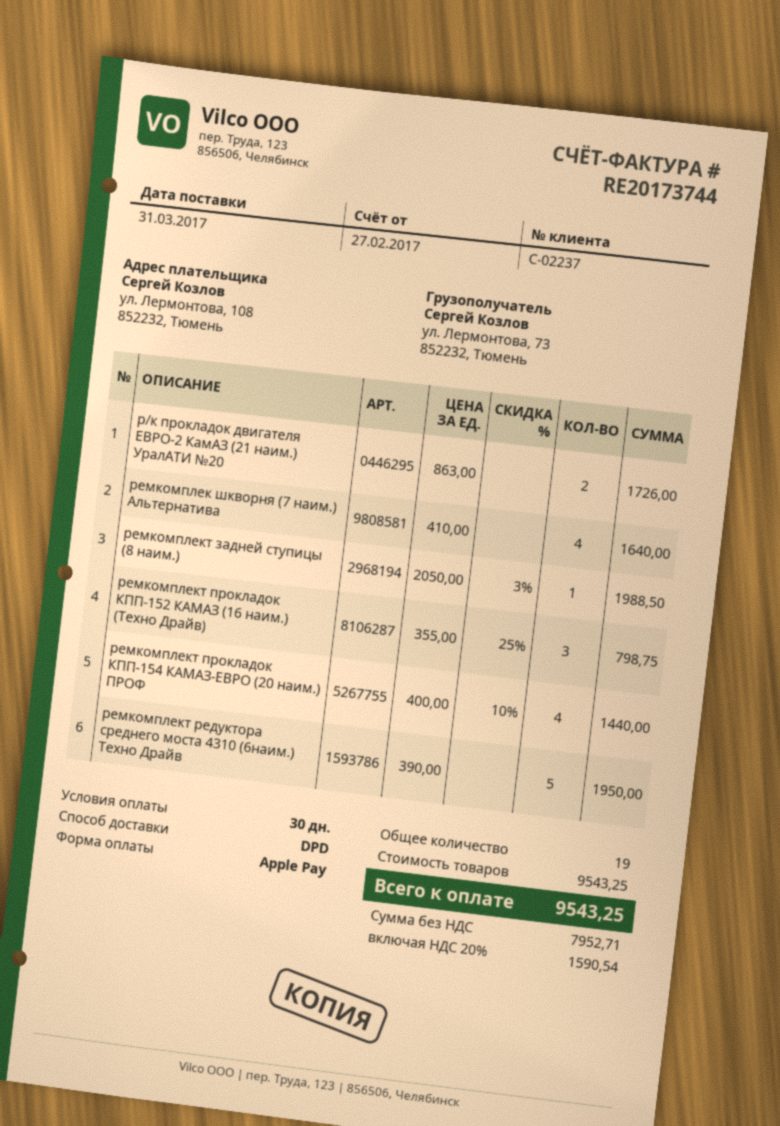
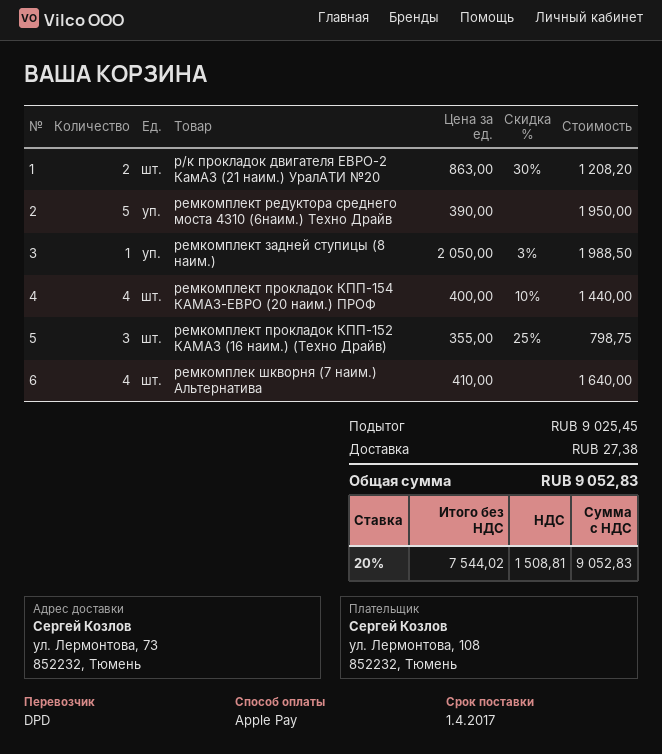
delivery date: 2017-03-31 -> 2017-04-01
р/к прокладок двигателя ЕВРО-2 КамАЗ (21 наим.) УралАТИ №20: 2 x 863.00 = 1726.00 -> 2 x 863.00 - 30% = 1208.20
subtotal: 9543.25 -> 9025.45
shipping: none -> 27.38
net: 7952.71 -> 7544.02
tax: 20% = 1590.54 -> 20% = 1508.81
total: 9543.25 -> 9052.83

